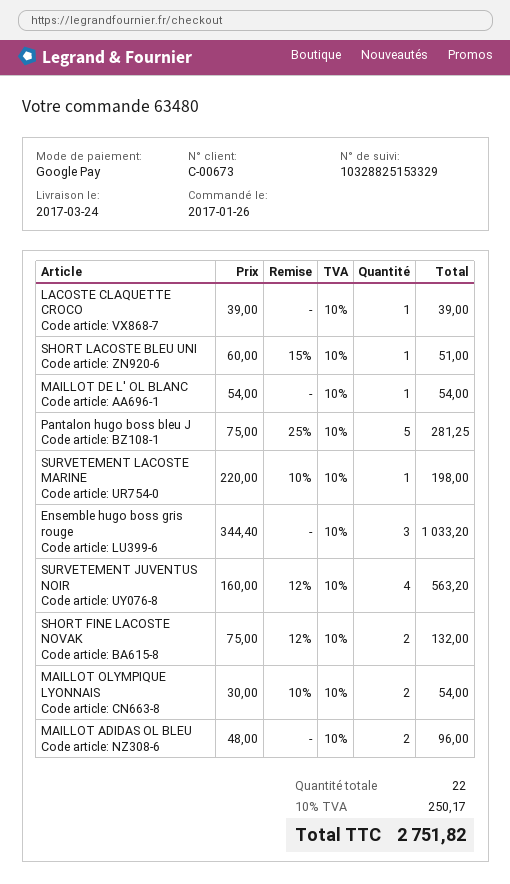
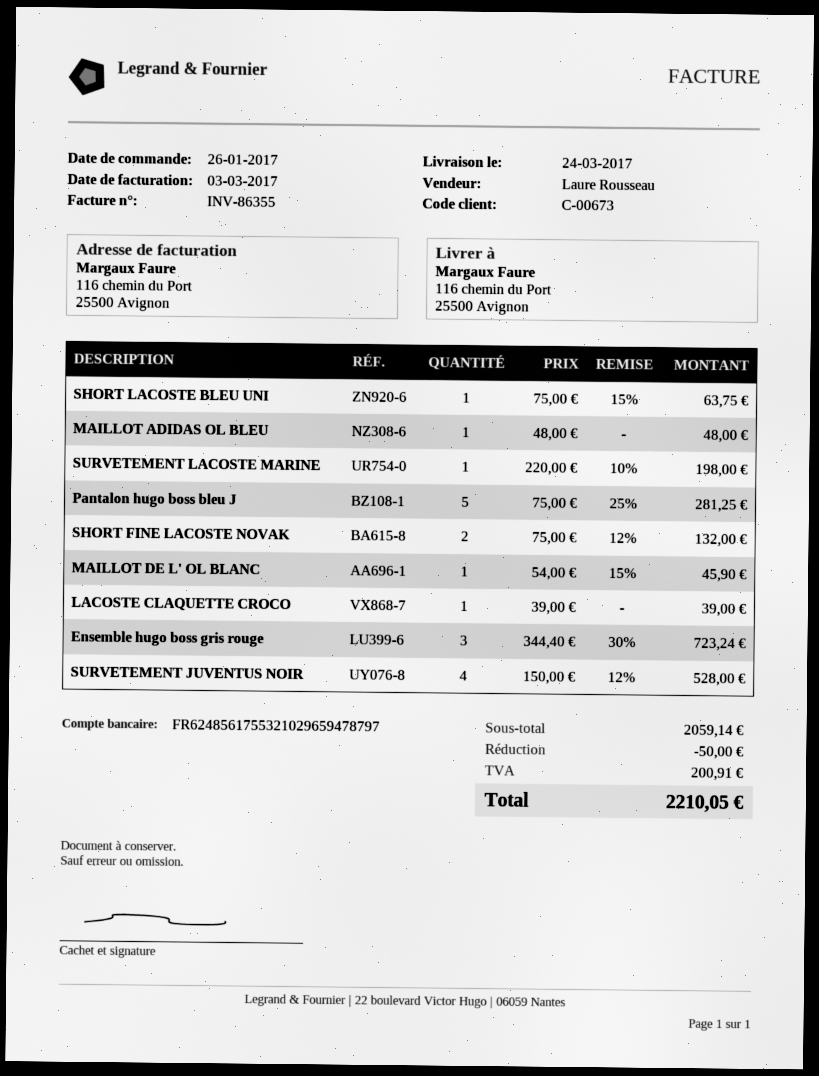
SHORT LACOSTE BLEU UNI: 1 x 60.00 - 15% = 51.00 -> 1 x 75.00 - 15% = 63.75
MAILLOT DE L' OL BLANC: 1 x 54.00 = 54.00 -> 1 x 54.00 - 15% = 45.90
Ensemble hugo boss gris rouge: 3 x 344.40 = 1033.20 -> 3 x 344.40 - 30% = 723.24
SURVETEMENT JUVENTUS NOIR: 4 x 160.00 - 12% = 563.20 -> 4 x 150.00 - 12% = 528.00
MAILLOT OLYMPIQUE LYONNAIS: 2 x 30.00 - 10% = 54.00 -> none
MAILLOT ADIDAS OL BLEU: 2 x 48.00 = 96.00 -> 1 x 48.00 = 48.00
discount: none -> 50.00
tax: 250.17 -> 200.91
total: 2751.82 -> 2210.05

